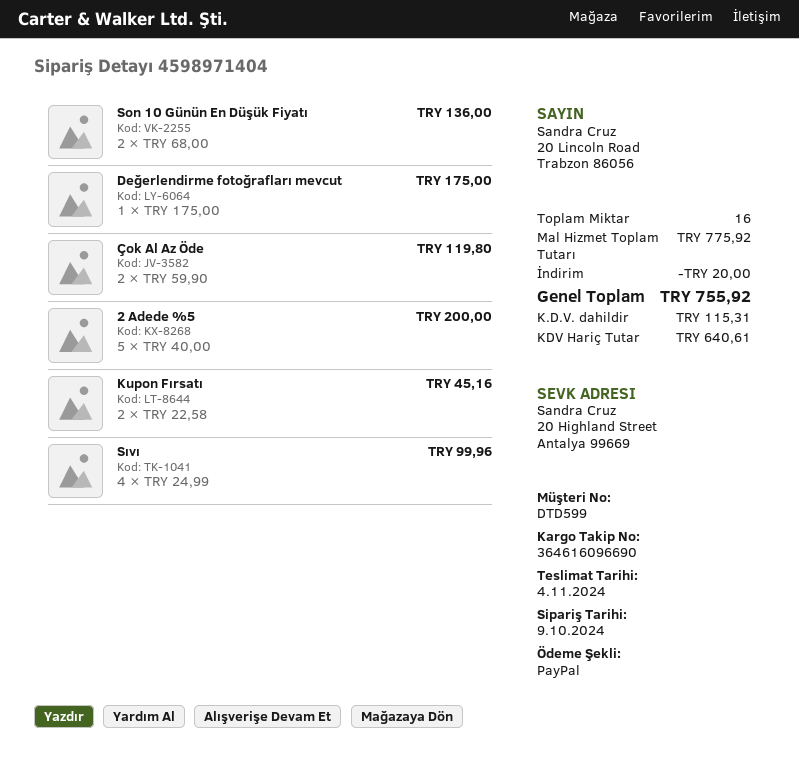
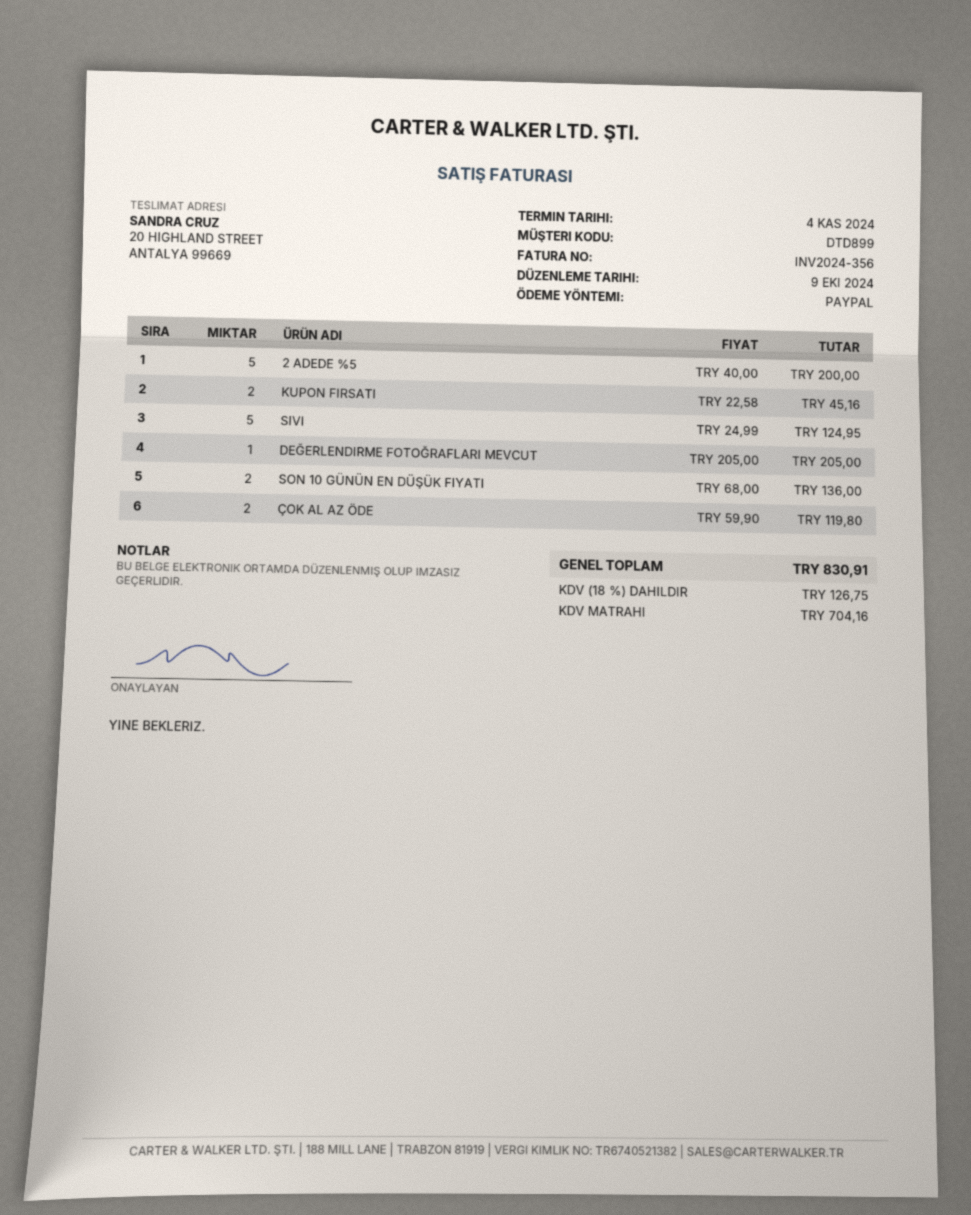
customer number: DTD599 -> DTD899
Değerlendirme fotoğrafları mevcut: 1 x 175.00 = 175.00 -> 1 x 205.00 = 205.00
Sıvı: 4 x 24.99 = 99.96 -> 5 x 24.99 = 124.95
discount: 20.00 -> none
net: 640.61 -> 704.16
tax: 115.31 -> 126.75
total: 755.92 -> 830.91

